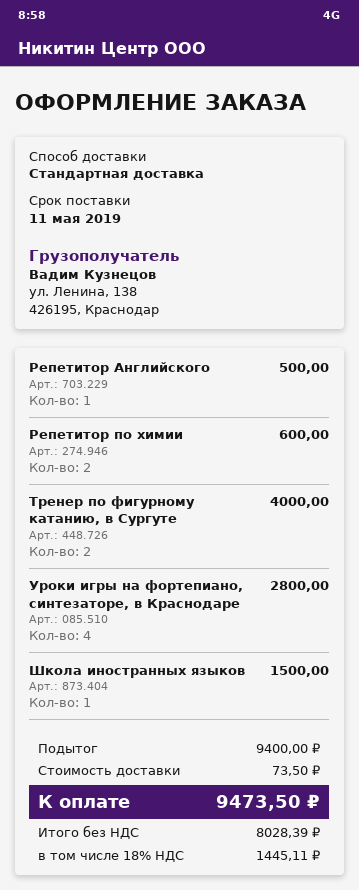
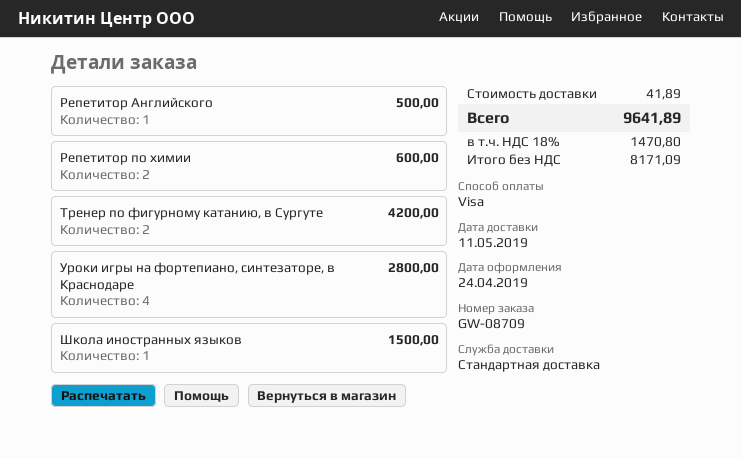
Тренер по фигурному катанию, в Сургуте: 2 for 4000.00 -> 2 for 4200.00
shipping: 73.50 -> 41.89
net: 8028.39 -> 8171.09
tax: 18% = 1445.11 -> 18% = 1470.80
total: 9473.50 -> 9641.89

